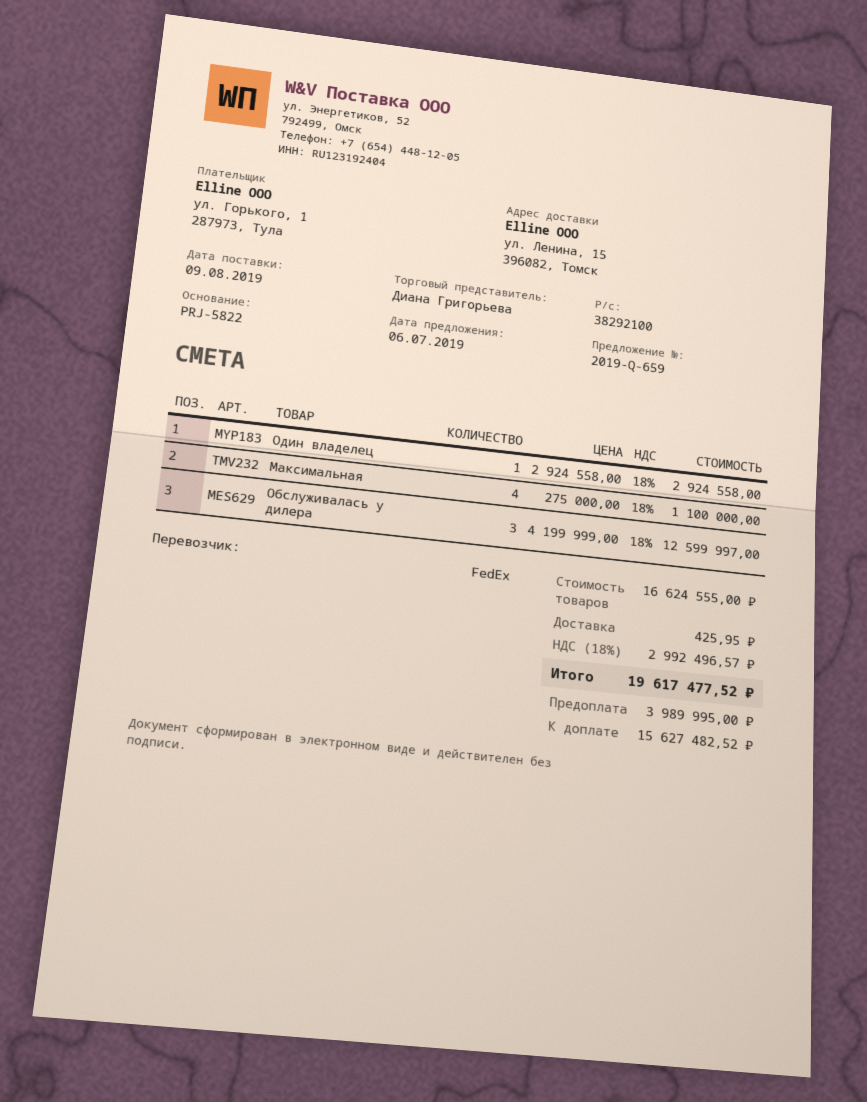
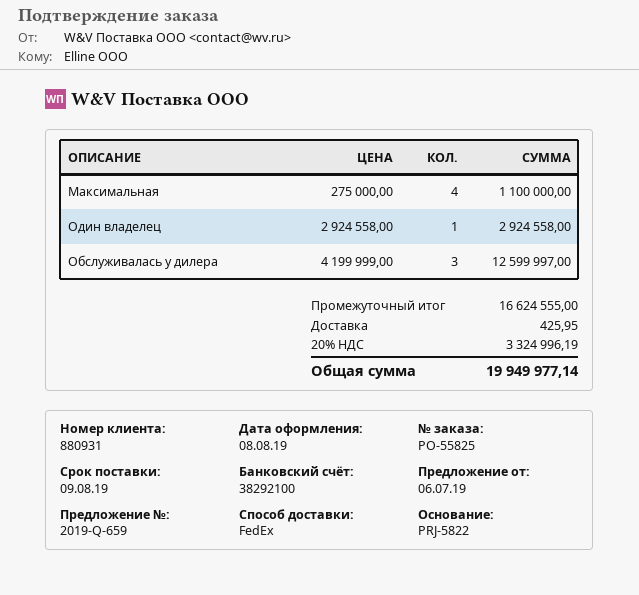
tax: 18% = 2992496.57 -> 20% = 3324996.19
total: 19617477.52 -> 19949977.14

